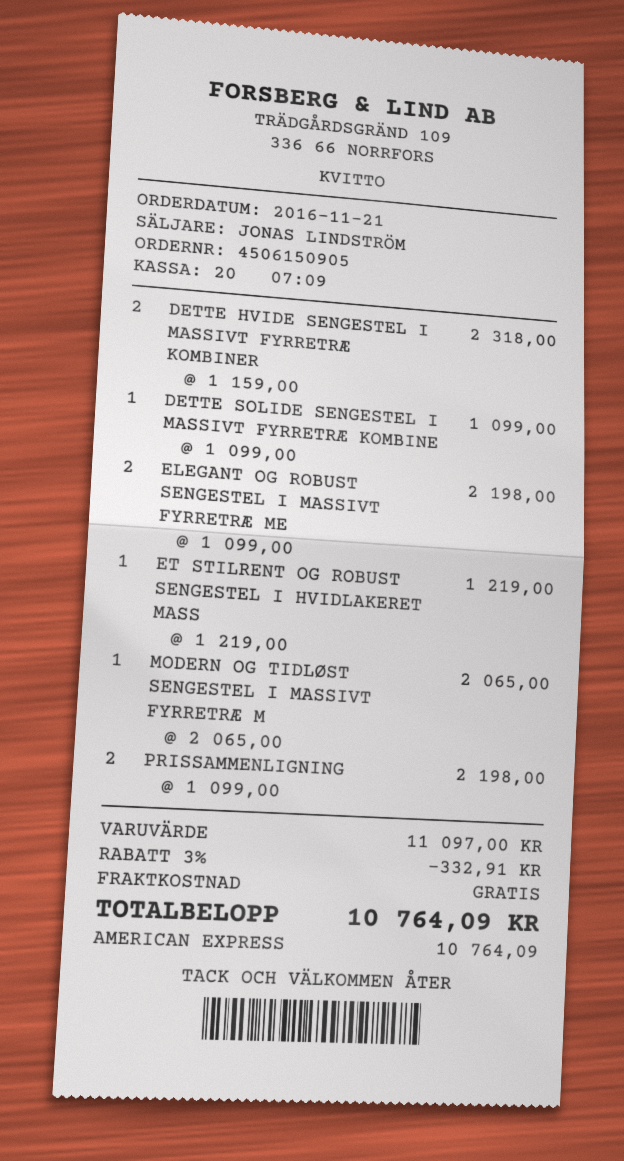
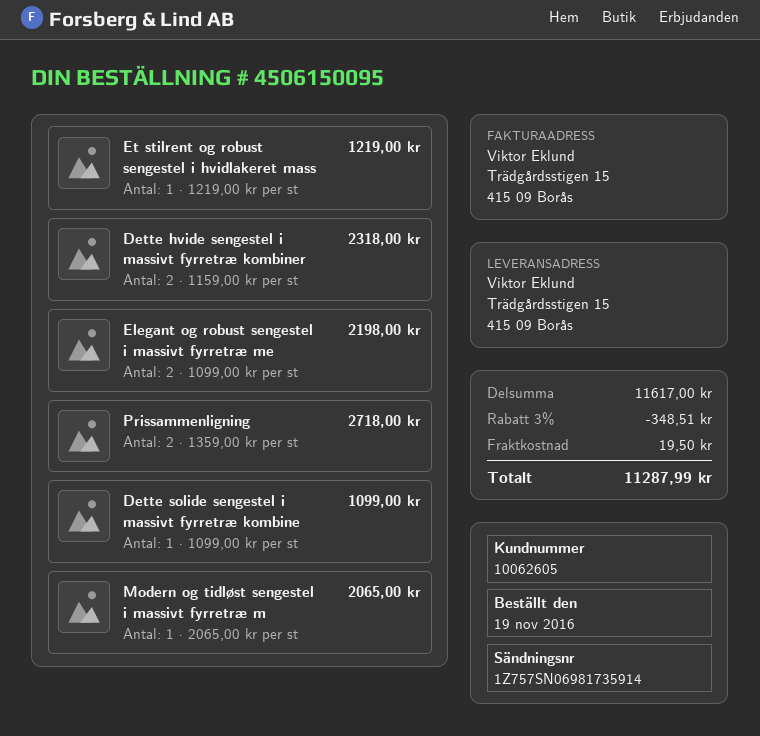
order number: 4506150905 -> 4506150095
order date: 2016-11-21 -> 2016-11-19
PRISSAMMENLIGNING: 2 x 1099.00 = 2198.00 -> 2 x 1359.00 = 2718.00
subtotal: 11097.00 -> 11617.00
discount: 3% = 332.91 -> 3% = 348.51
shipping: 0.00 -> 19.50
total: 10764.09 -> 11287.99

